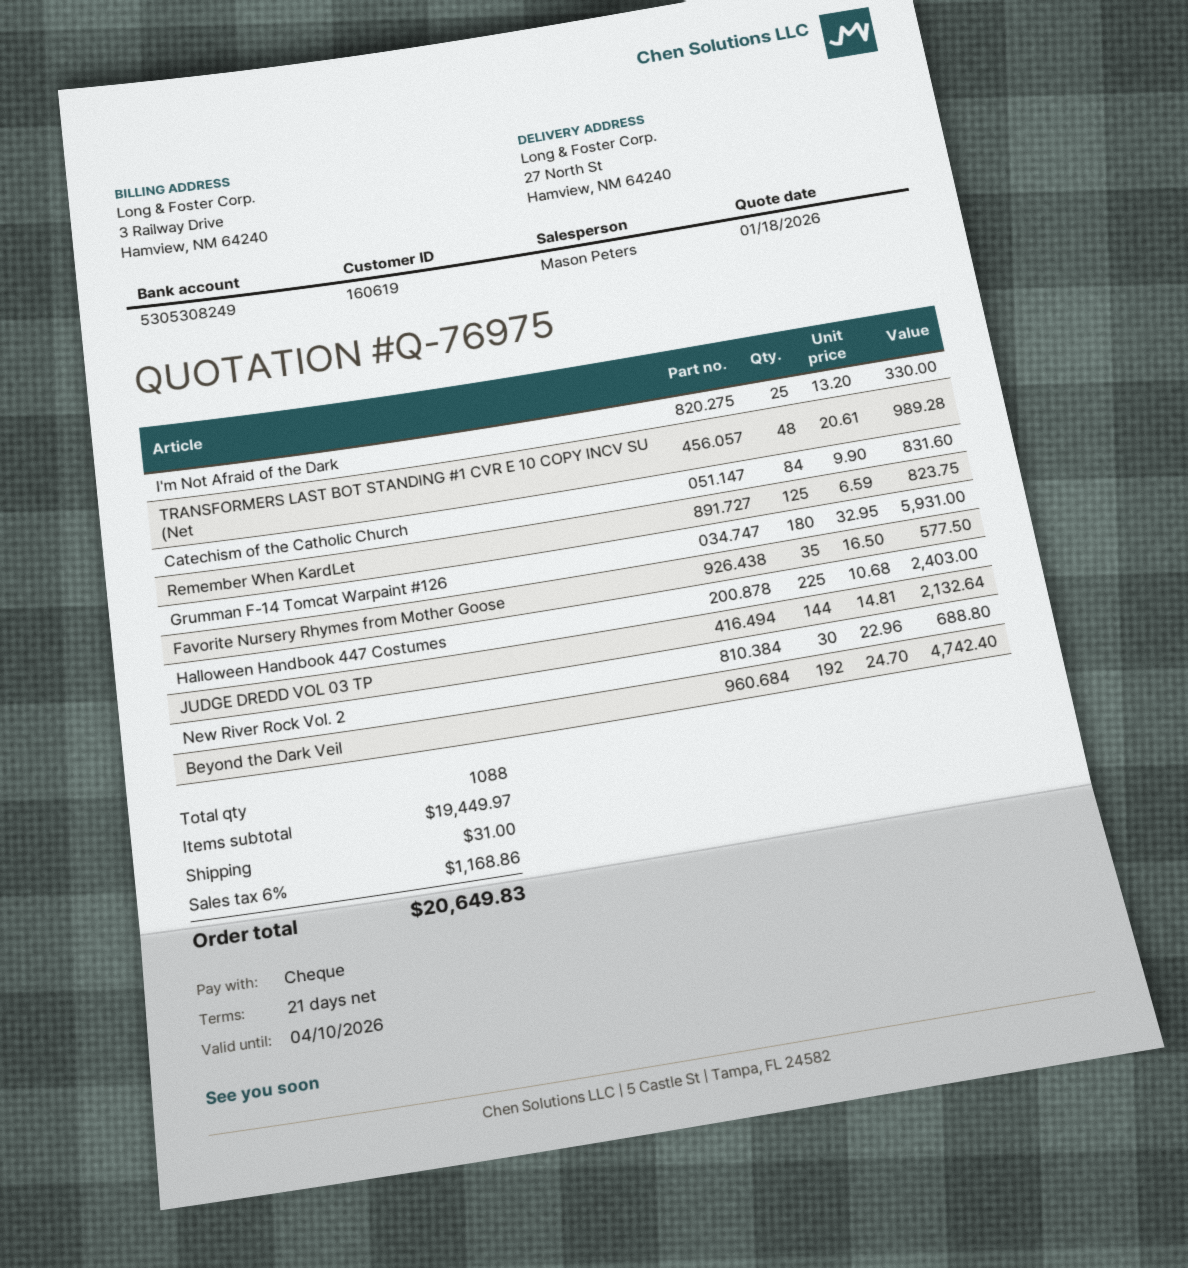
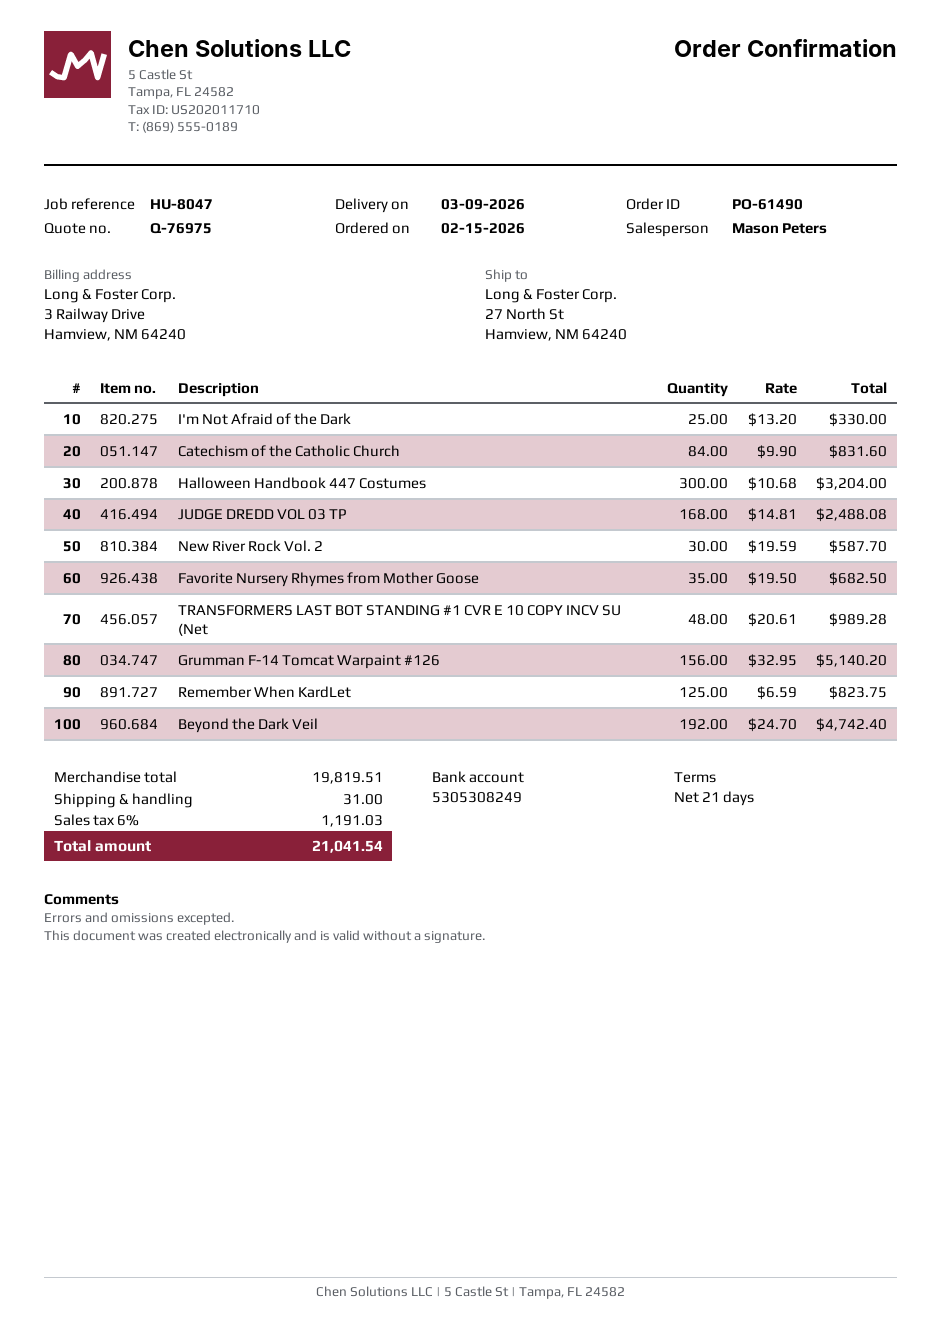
Grumman F-14 Tomcat Warpaint #126: 180 x 32.95 = 5931.00 -> 156 x 32.95 = 5140.20
Favorite Nursery Rhymes from Mother Goose: 35 x 16.50 = 577.50 -> 35 x 19.50 = 682.50
Halloween Handbook 447 Costumes: 225 x 10.68 = 2403.00 -> 300 x 10.68 = 3204.00
JUDGE DREDD VOL 03 TP: 144 x 14.81 = 2132.64 -> 168 x 14.81 = 2488.08
New River Rock Vol. 2: 30 x 22.96 = 688.80 -> 30 x 19.59 = 587.70
subtotal: 19449.97 -> 19819.51
tax: 6% = 1168.86 -> 6% = 1191.03
total: 20649.83 -> 21041.54

